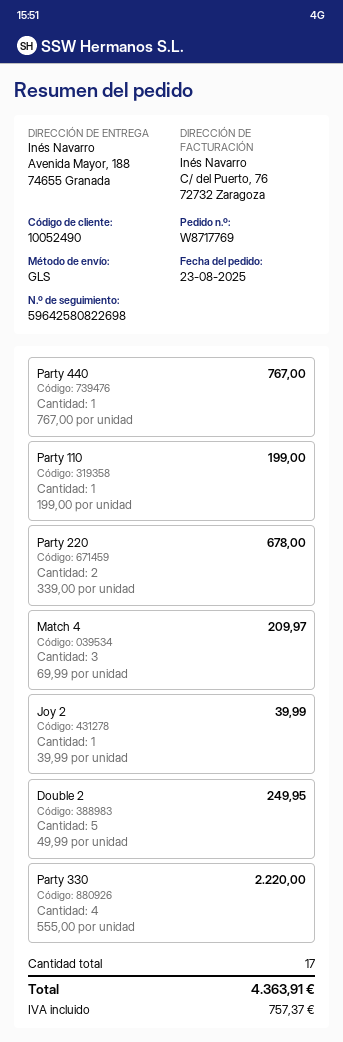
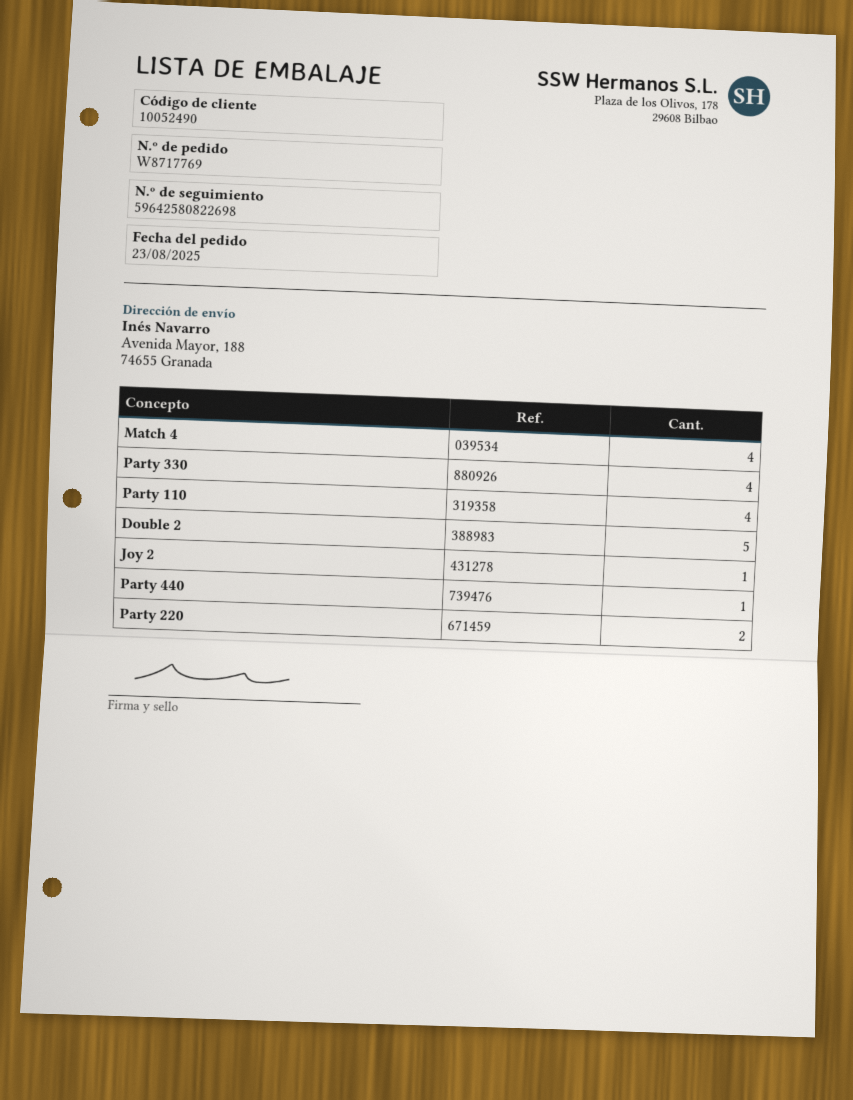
Party 110: 1 -> 4
Match 4: 3 -> 4

